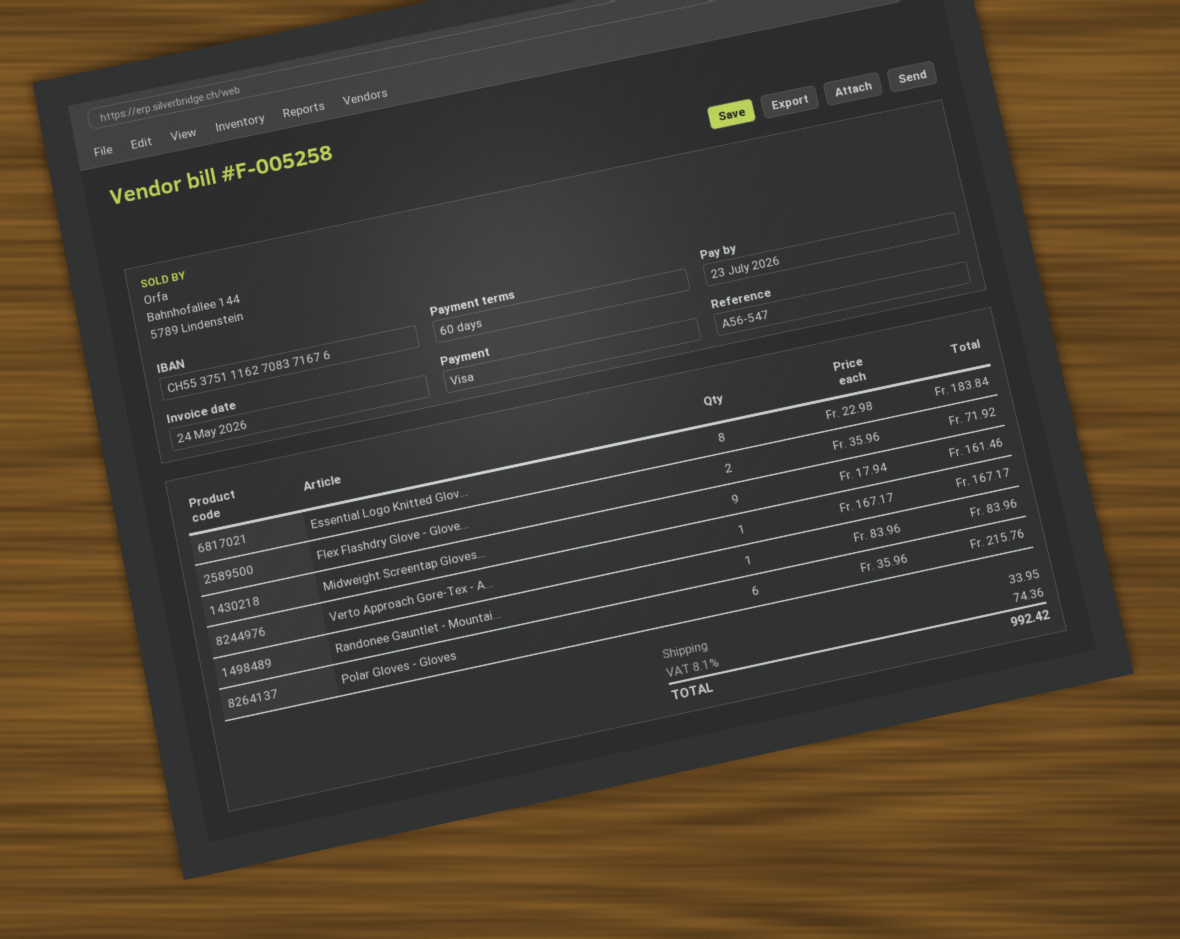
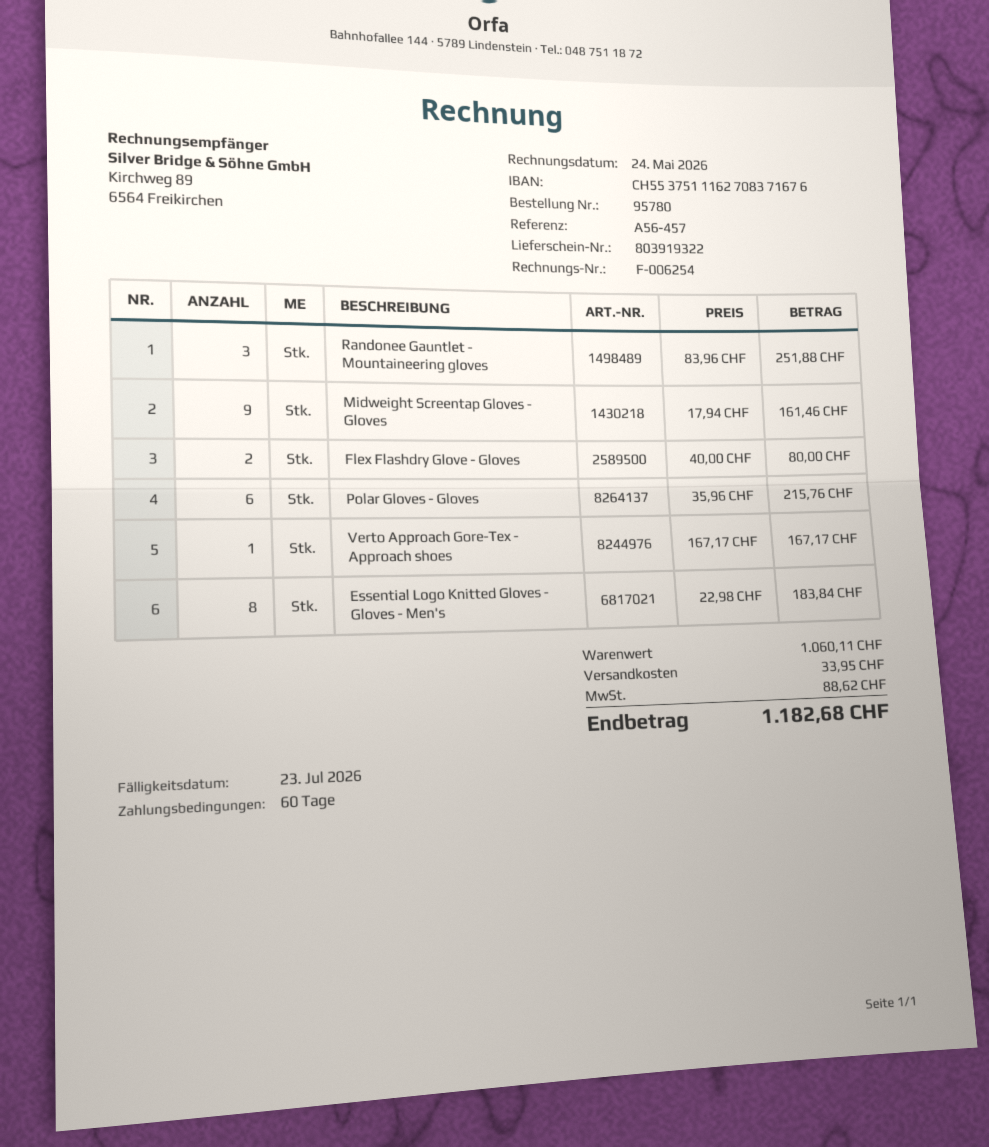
invoice number: F-005258 -> F-006254
reference: A56-547 -> A56-457
Flex Flashdry Glove - Glove...: 2 x 35.96 = 71.92 -> 2 x 40.00 = 80.00
Randonee Gauntlet - Mountai...: 1 x 83.96 = 83.96 -> 3 x 83.96 = 251.88
tax: 74.36 -> 88.62
total: 992.42 -> 1182.68

